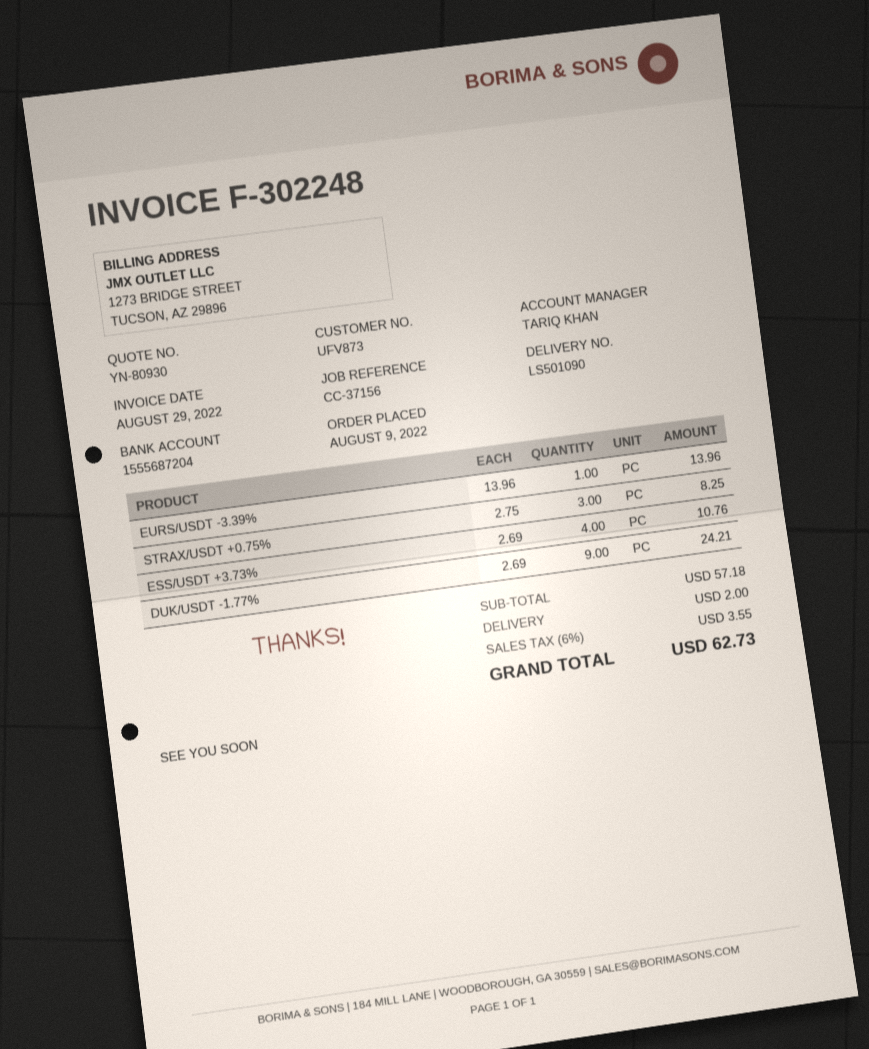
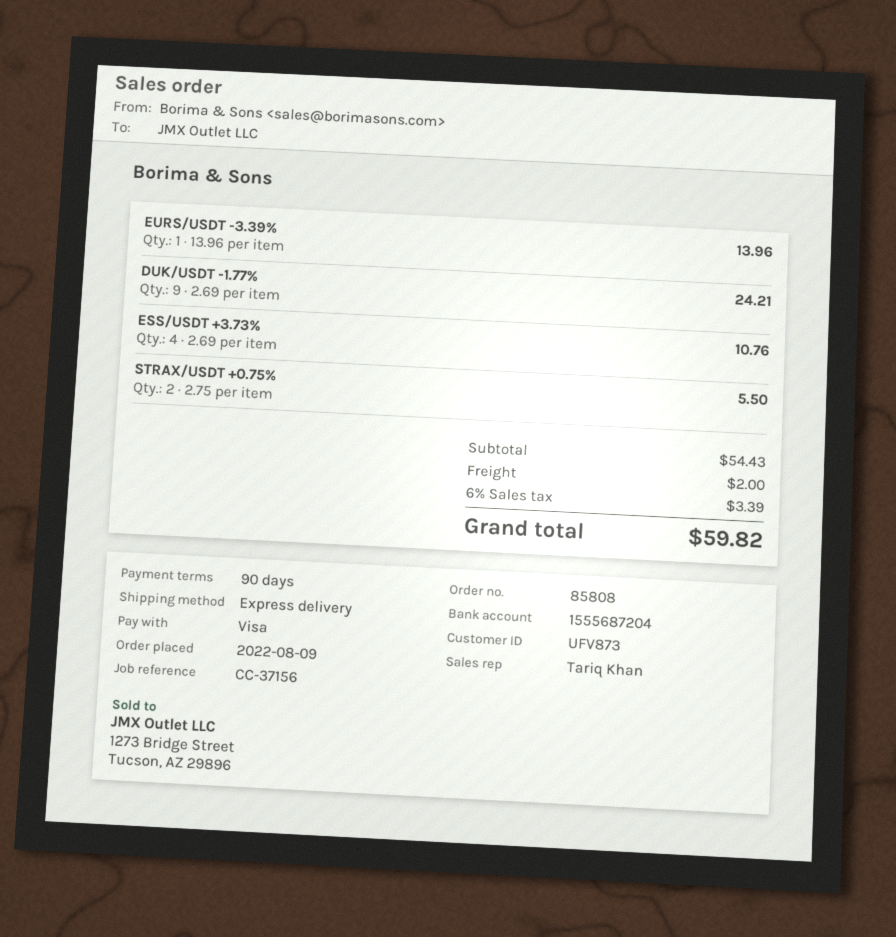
STRAX/USDT +0.75%: 3 x 2.75 = 8.25 -> 2 x 2.75 = 5.50
subtotal: 57.18 -> 54.43
tax: 6% = 3.55 -> 6% = 3.39
total: 62.73 -> 59.82

